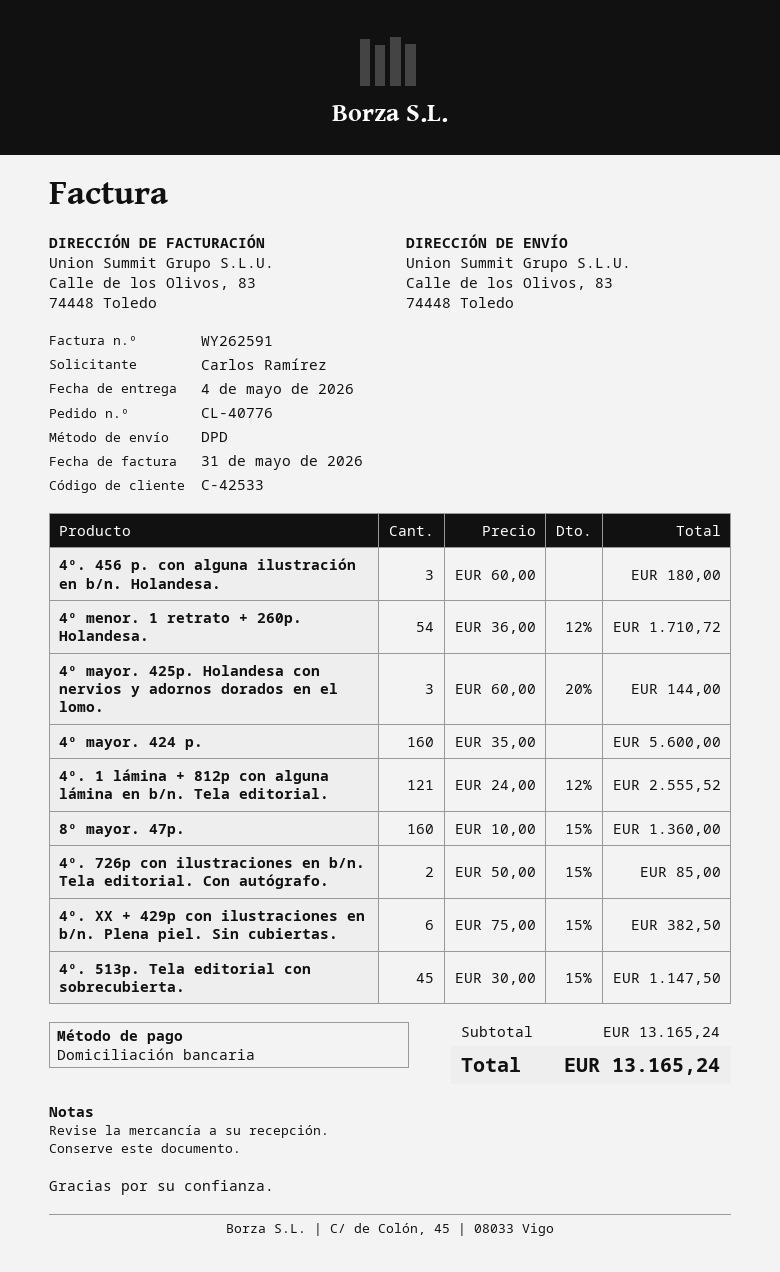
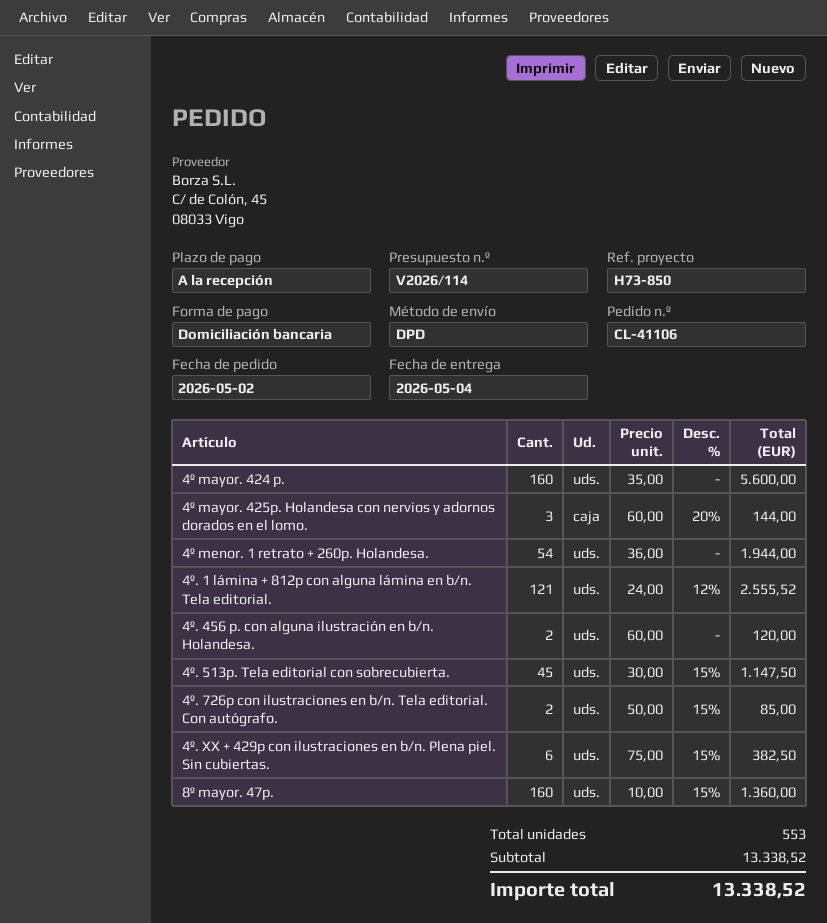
order number: CL-40776 -> CL-41106
4º. 456 p. con alguna ilustración en b/n. Holandesa.: 3 x 60.00 = 180.00 -> 2 x 60.00 = 120.00
4º menor. 1 retrato + 260p. Holandesa.: 54 x 36.00 - 12% = 1710.72 -> 54 x 36.00 = 1944.00
subtotal: 13165.24 -> 13338.52
total: 13165.24 -> 13338.52

